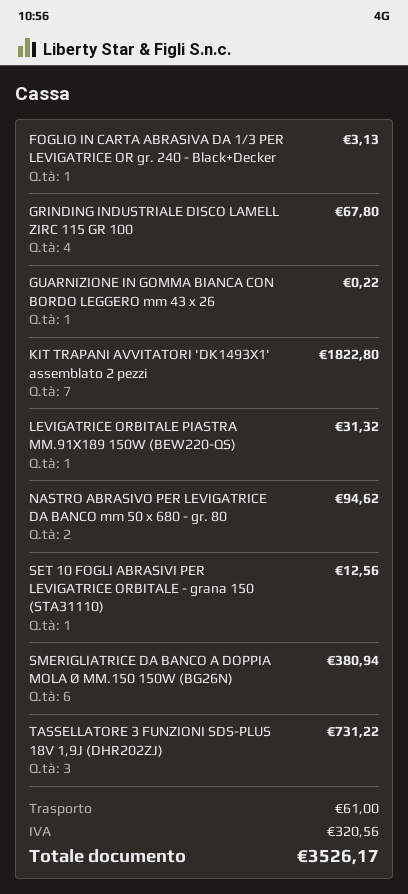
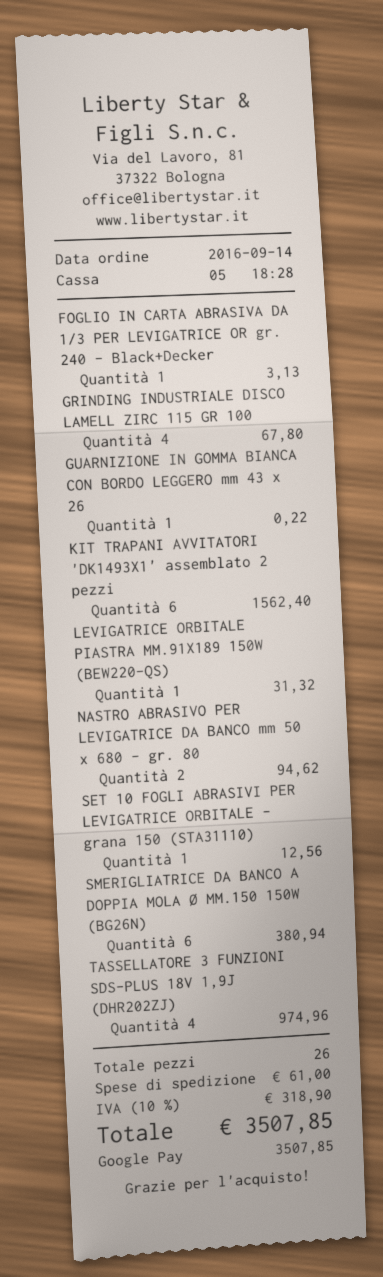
KIT TRAPANI AVVITATORI 'DK1493X1' assemblato 2 pezzi: 7 for 1822.80 -> 6 for 1562.40
TASSELLATORE 3 FUNZIONI SDS-PLUS 18V 1,9J (DHR202ZJ): 3 for 731.22 -> 4 for 974.96
tax: 320.56 -> 318.90
total: 3526.17 -> 3507.85

